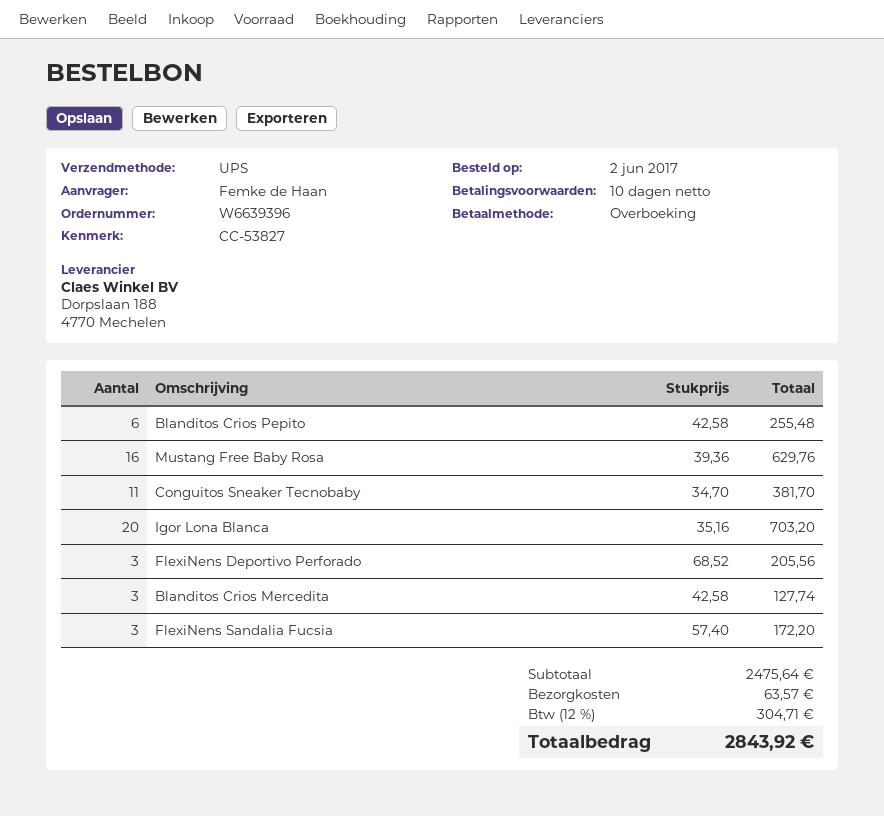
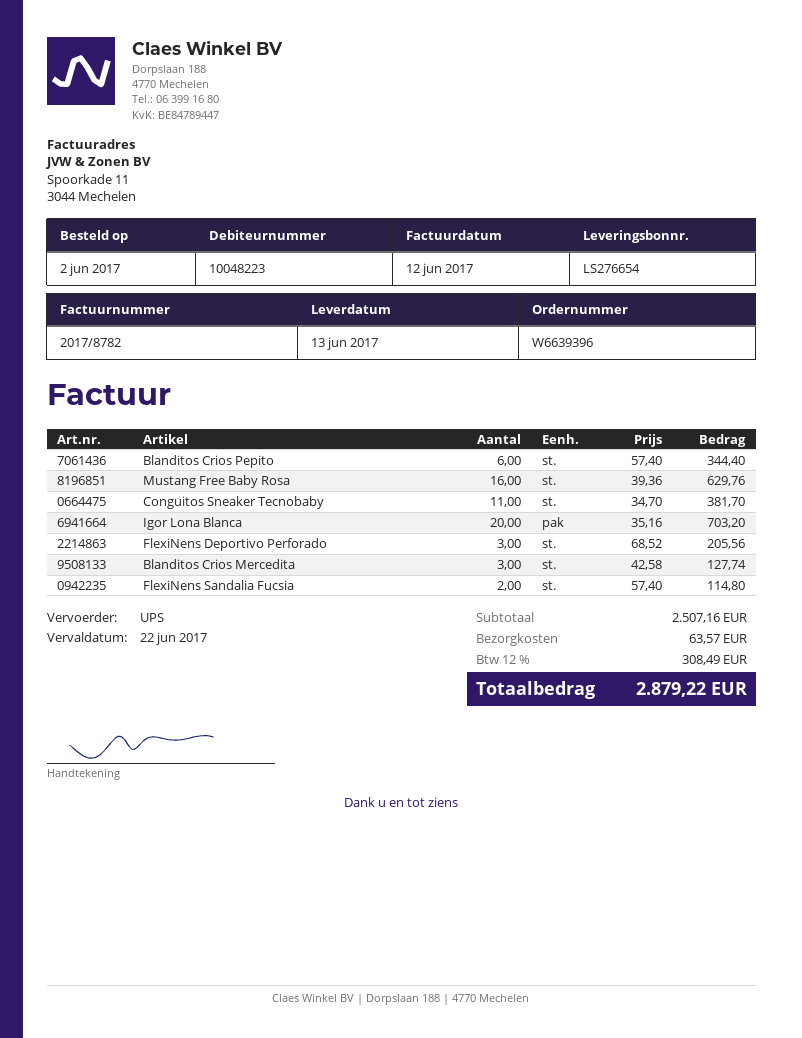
Blanditos Crios Pepito: 6 x 42.58 = 255.48 -> 6 x 57.40 = 344.40
FlexiNens Sandalia Fucsia: 3 x 57.40 = 172.20 -> 2 x 57.40 = 114.80
subtotal: 2475.64 -> 2507.16
tax: 12% = 304.71 -> 12% = 308.49
total: 2843.92 -> 2879.22

